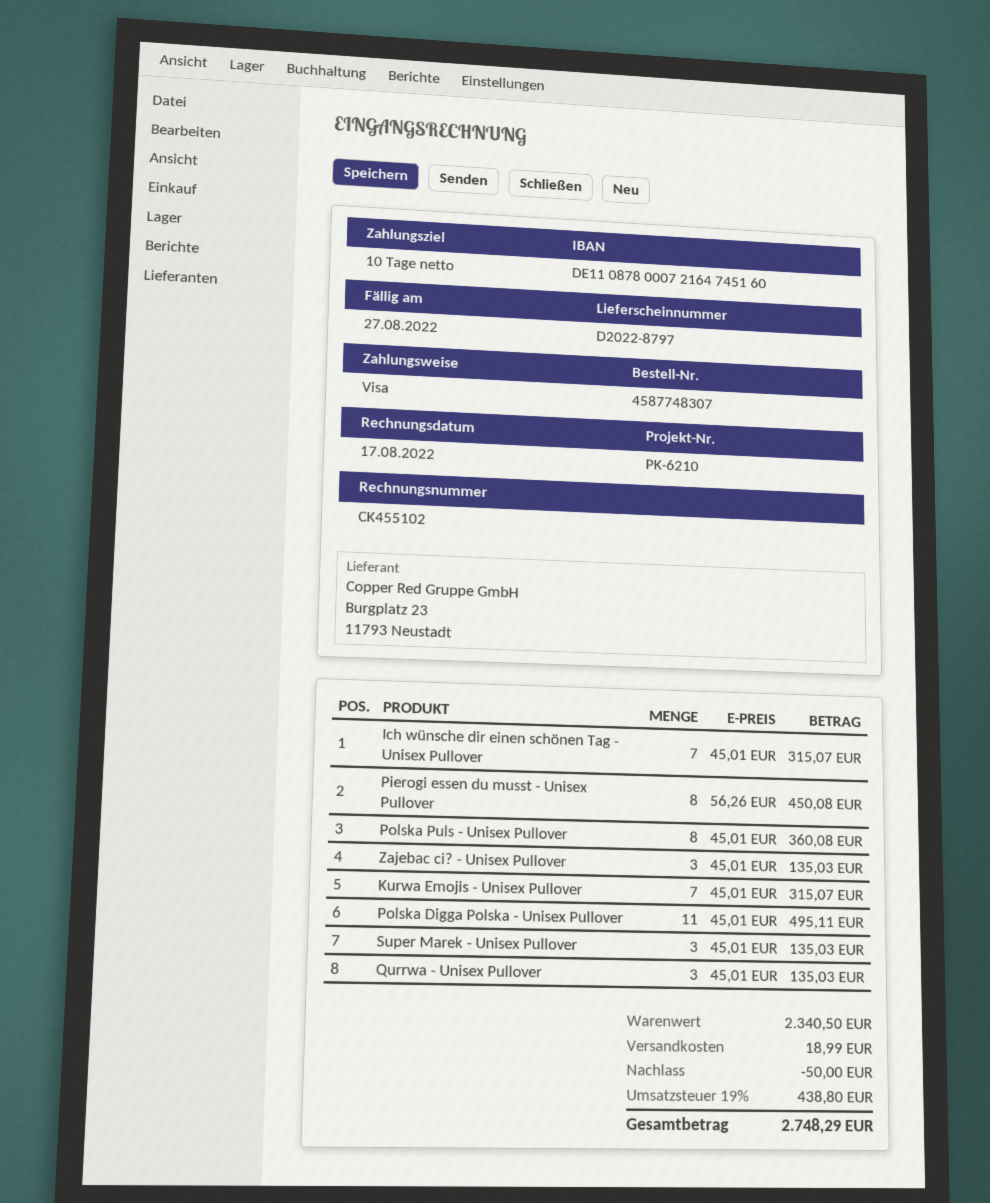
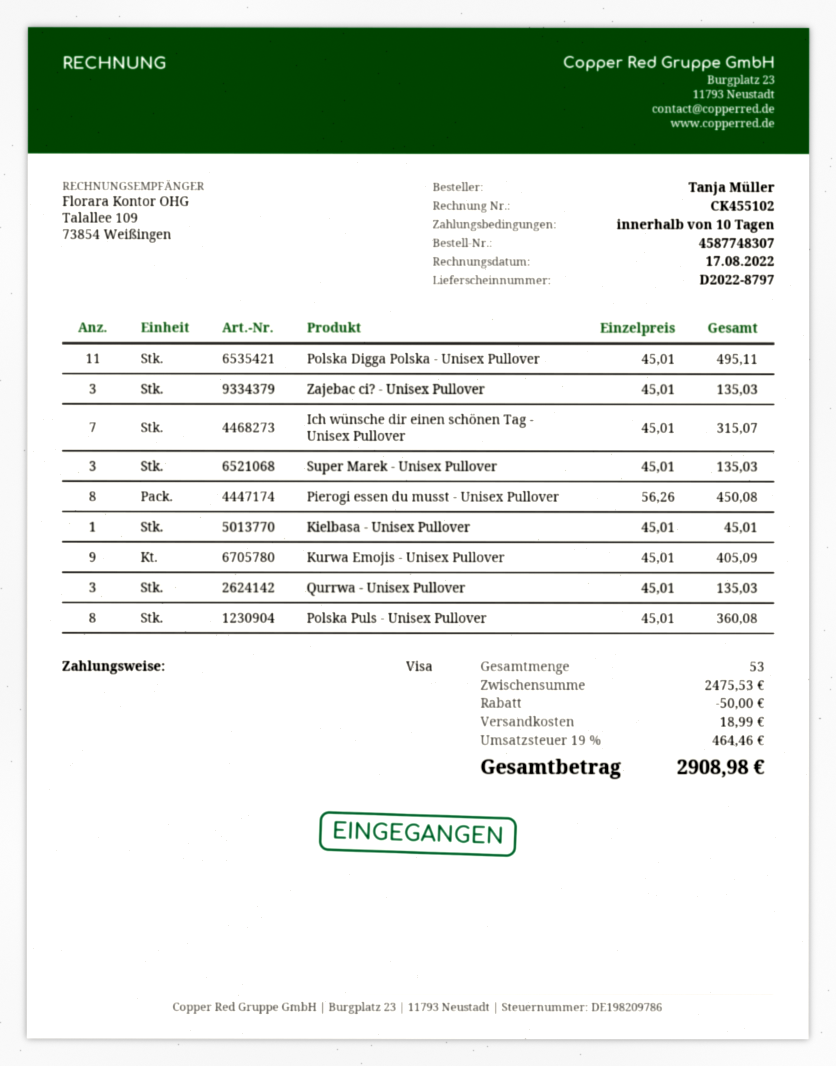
Kurwa Emojis - Unisex Pullover: 7 x 45.01 = 315.07 -> 9 x 45.01 = 405.09
Kielbasa - Unisex Pullover: none -> 1 x 45.01 = 45.01
subtotal: 2340.50 -> 2475.53
tax: 19% = 438.80 -> 19% = 464.46
total: 2748.29 -> 2908.98

